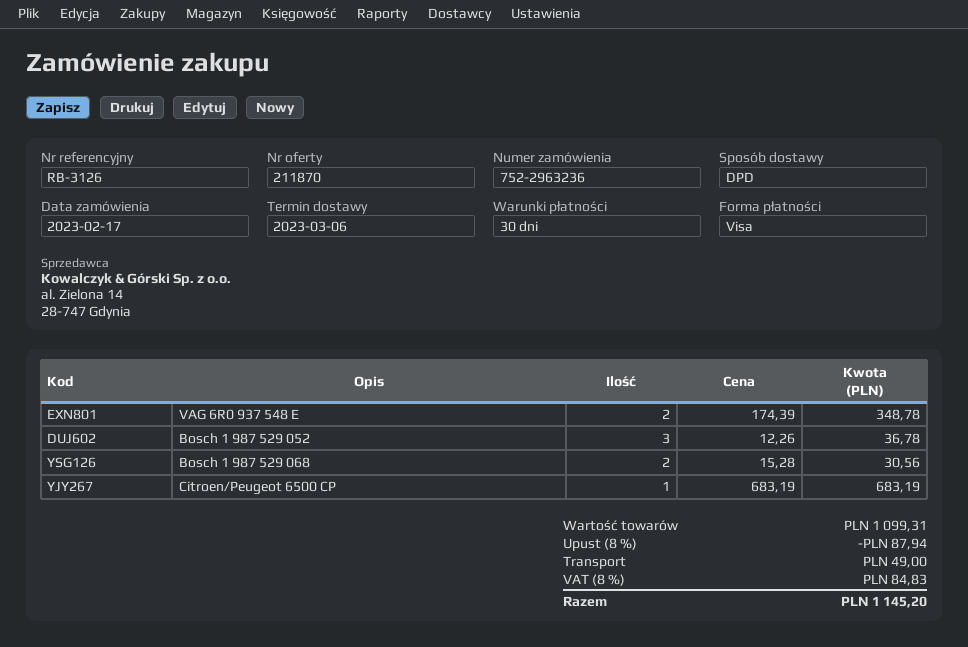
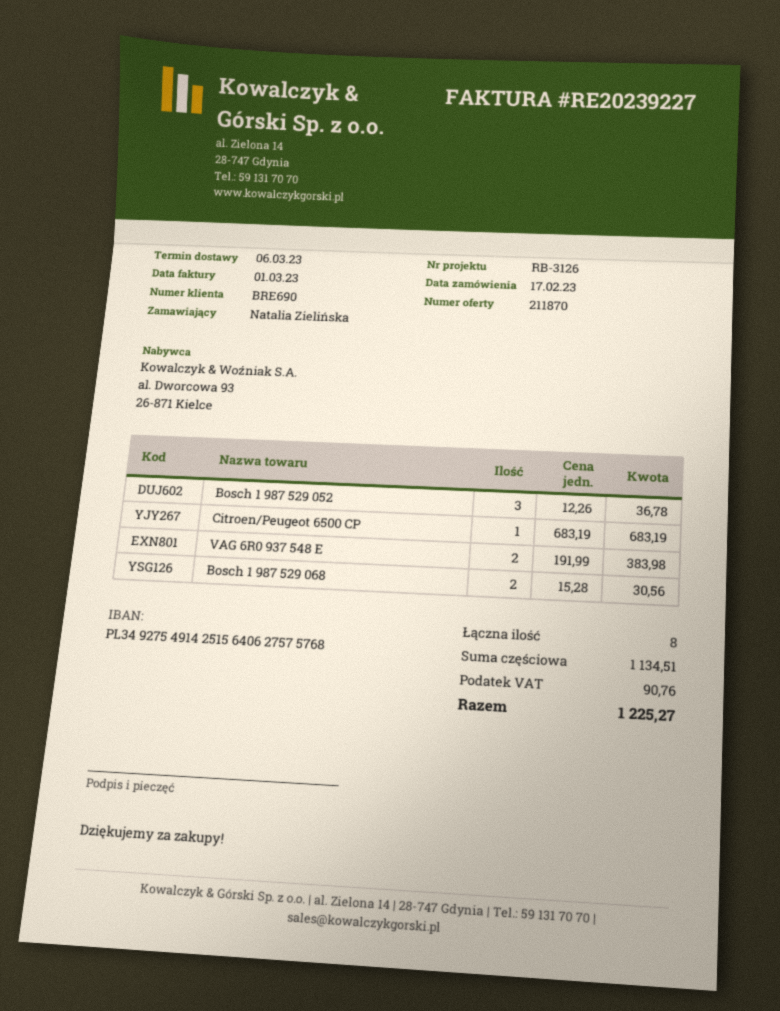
VAG 6R0 937 548 E: 2 x 174.39 = 348.78 -> 2 x 191.99 = 383.98
subtotal: 1099.31 -> 1134.51
discount: 8% = 87.94 -> none
shipping: 49.00 -> none
tax: 84.83 -> 90.76
total: 1145.20 -> 1225.27

